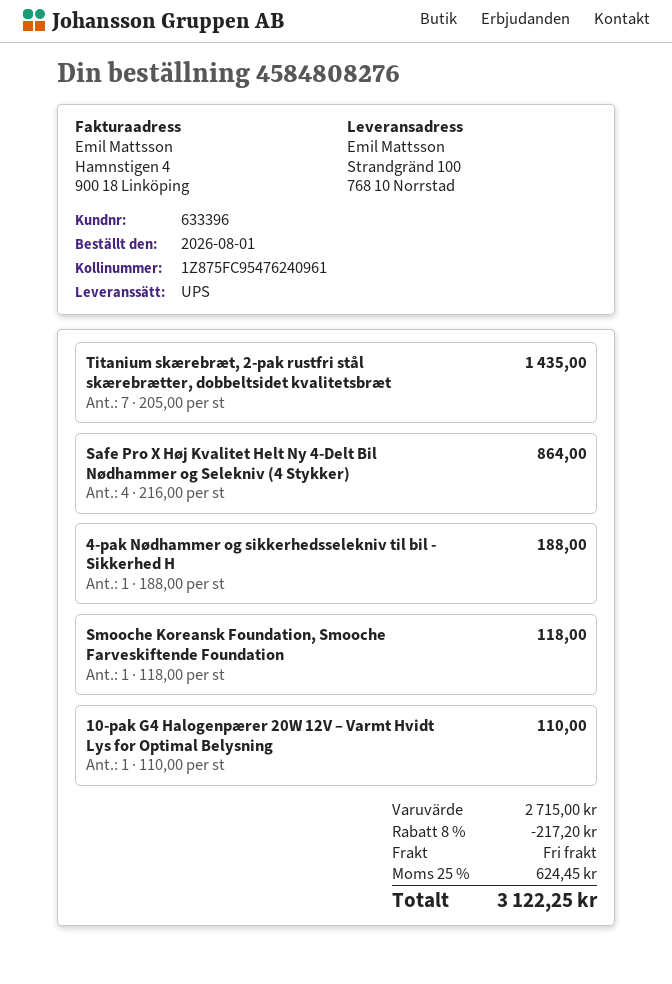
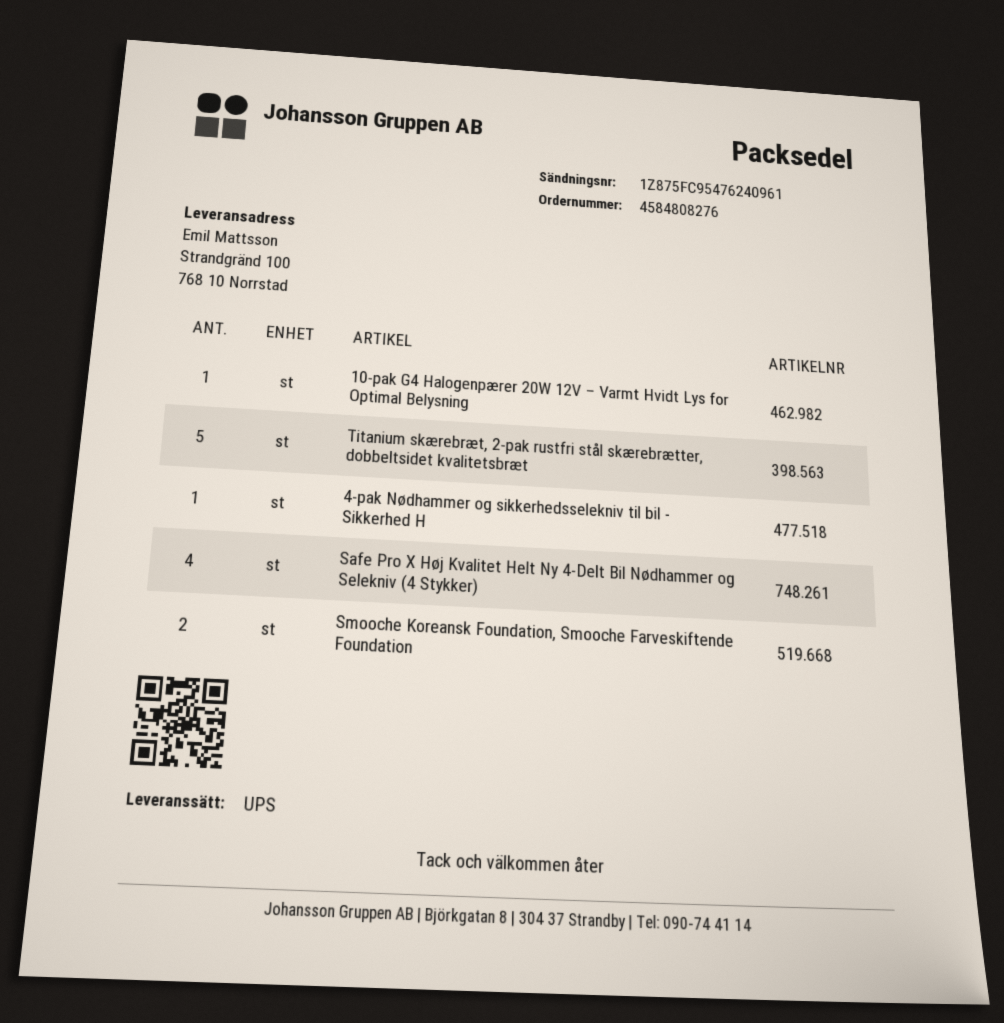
Titanium skærebræt, 2-pak rustfri stål skærebrætter, dobbeltsidet kvalitetsbræt: 7 -> 5
Smooche Koreansk Foundation, Smooche Farveskiftende Foundation: 1 -> 2

